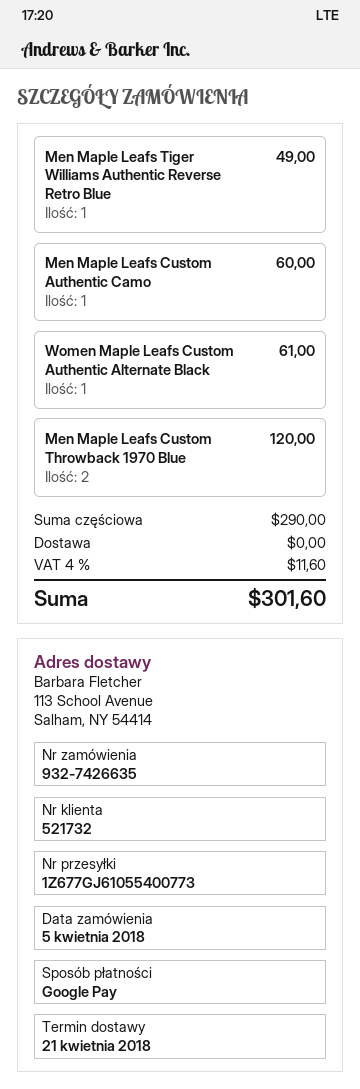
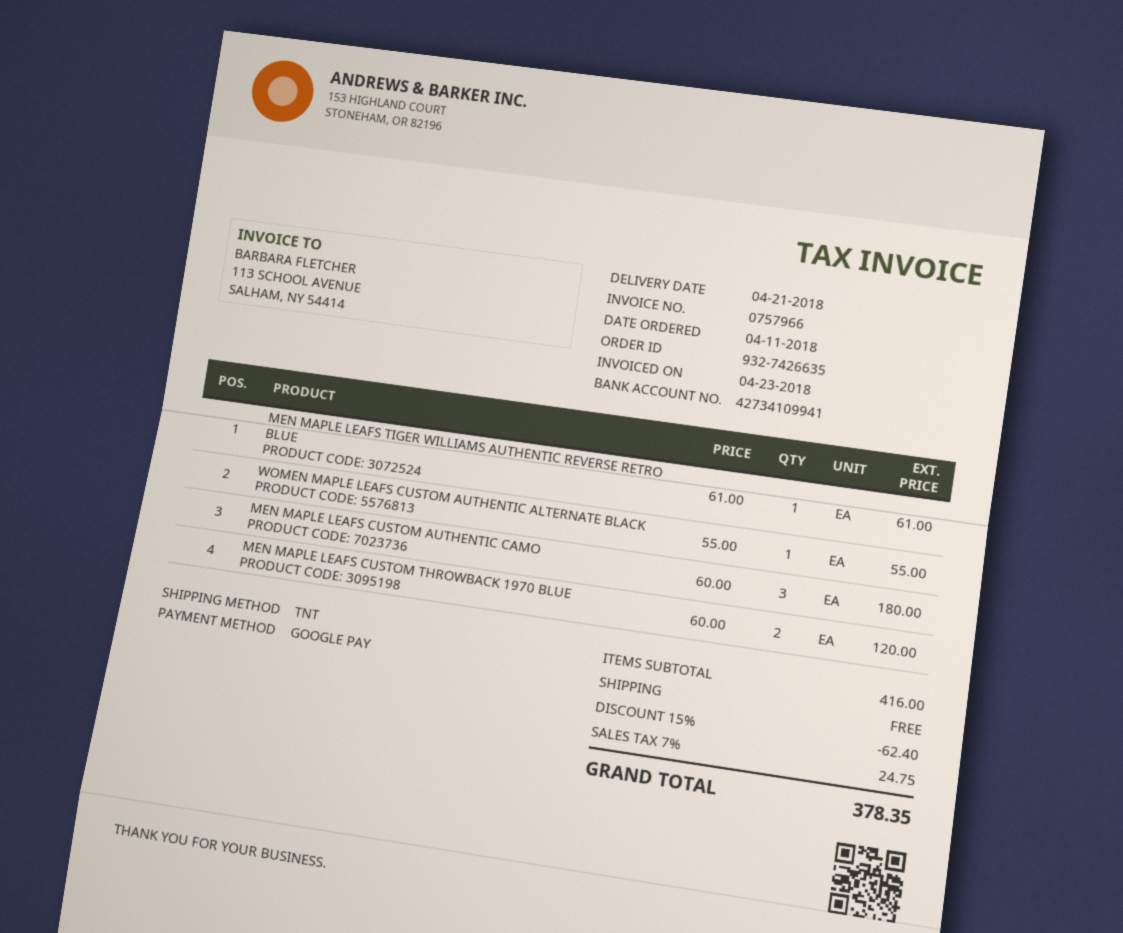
order date: 2018-04-05 -> 2018-04-11
Men Maple Leafs Tiger Williams Authentic Reverse Retro Blue: 1 for 49.00 -> 1 for 61.00
Men Maple Leafs Custom Authentic Camo: 1 for 60.00 -> 3 for 180.00
Women Maple Leafs Custom Authentic Alternate Black: 1 for 61.00 -> 1 for 55.00
subtotal: 290.00 -> 416.00
discount: none -> 15% = 62.40
tax: 4% = 11.60 -> 7% = 24.75
total: 301.60 -> 378.35

